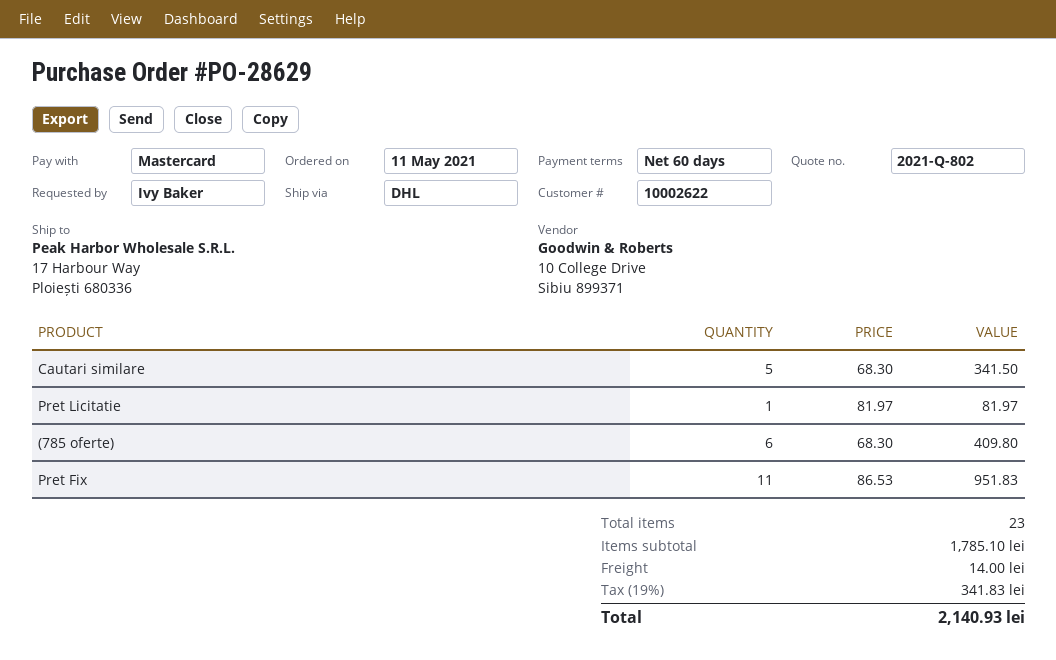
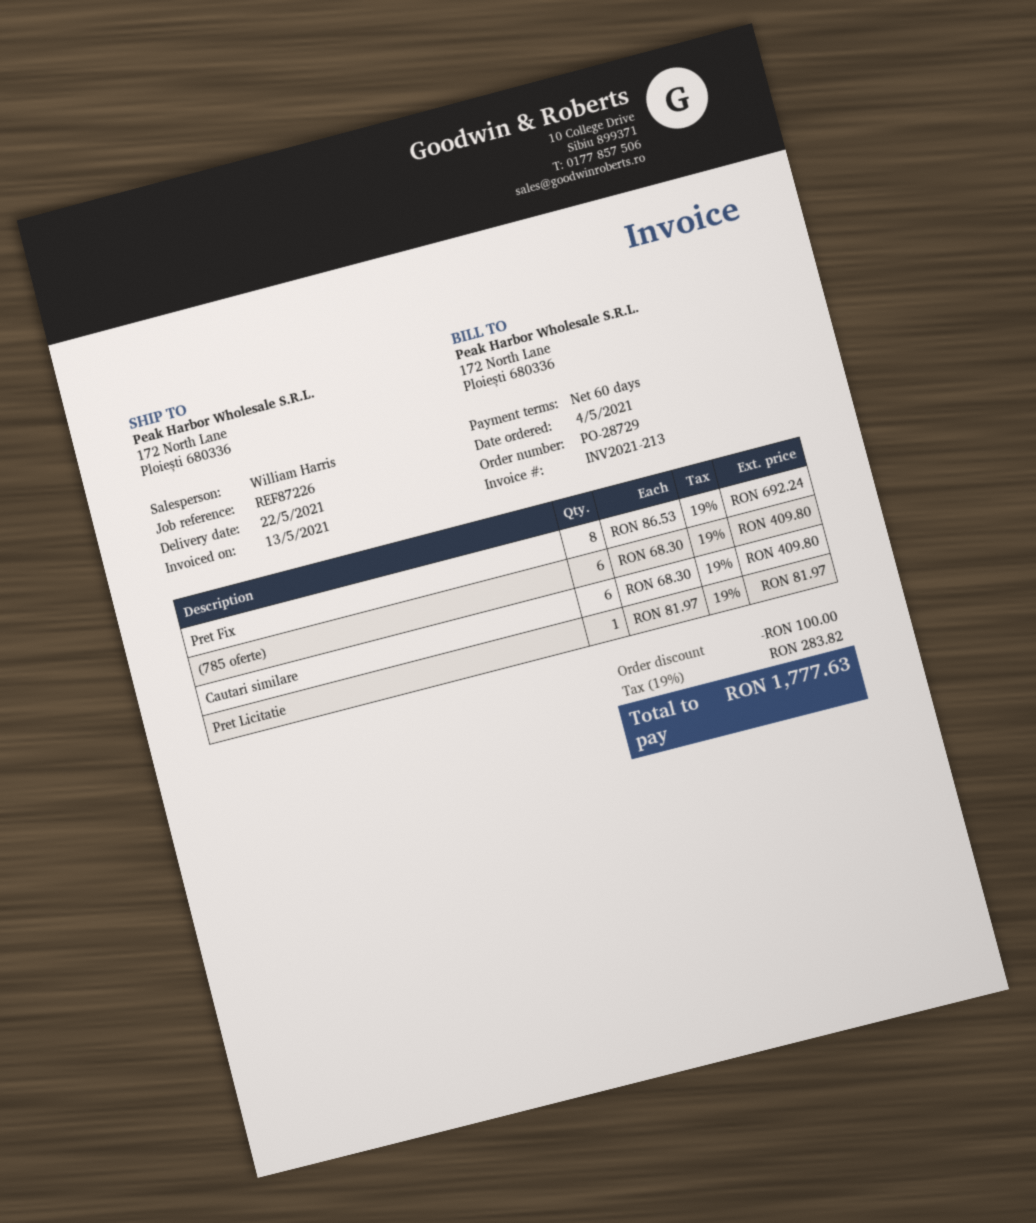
order number: PO-28629 -> PO-28729
order date: 2021-05-11 -> 2021-05-04
ship to: 17 Harbour Way, Ploiești 680336 -> 172 North Lane, Ploiești 680336
Cautari similare: 5 x 68.30 = 341.50 -> 6 x 68.30 = 409.80
Pret Fix: 11 x 86.53 = 951.83 -> 8 x 86.53 = 692.24
discount: none -> 100.00
shipping: 14.00 -> none
tax: 19% = 341.83 -> 19% = 283.82
total: 2140.93 -> 1777.63

